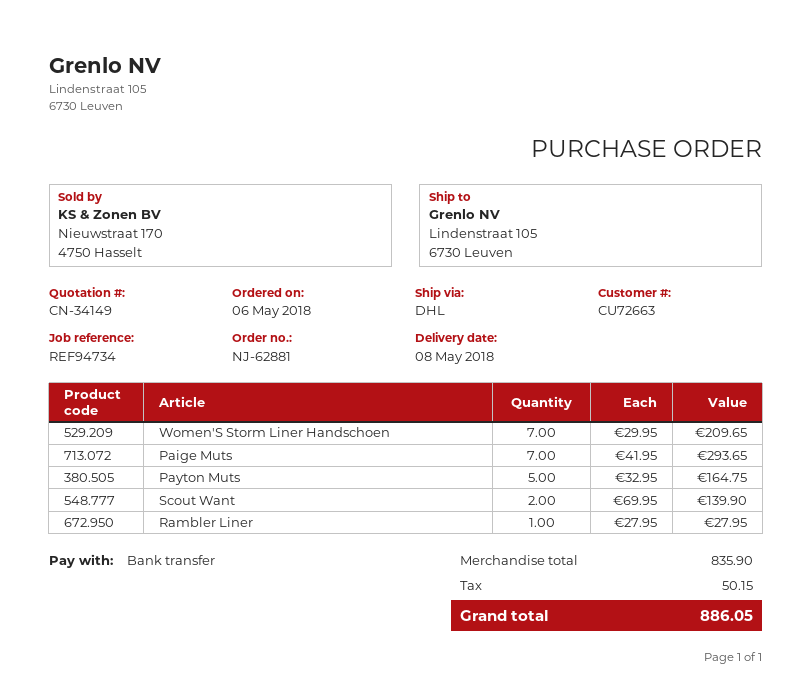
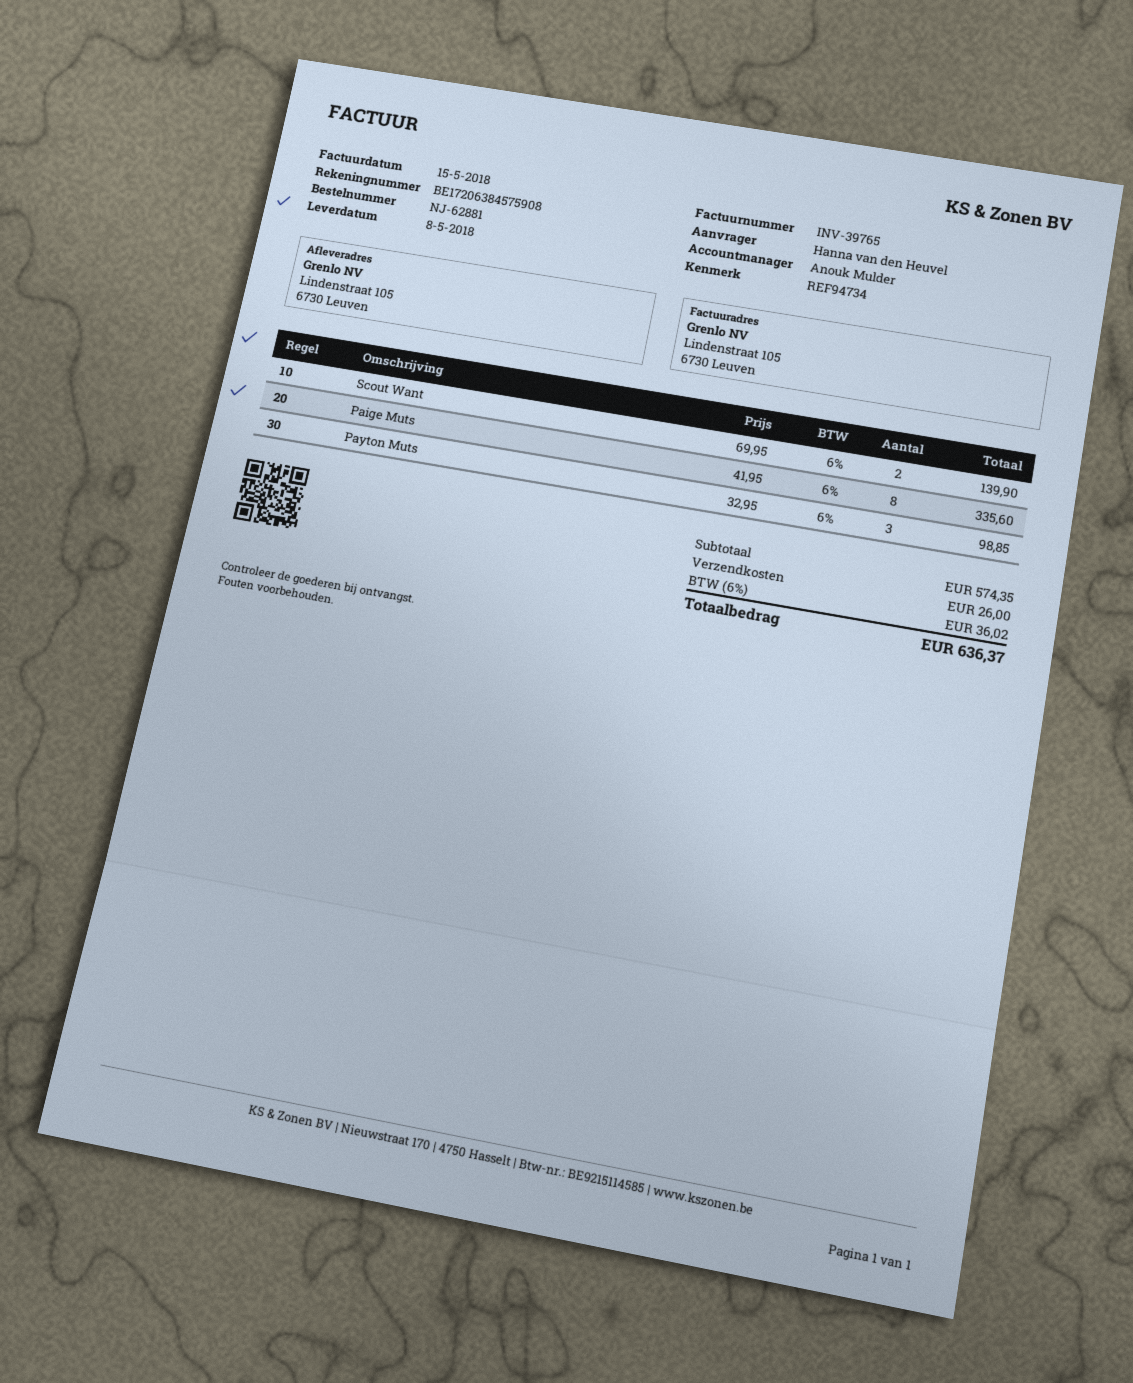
Women'S Storm Liner Handschoen: 7 x 29.95 = 209.65 -> none
Paige Muts: 7 x 41.95 = 293.65 -> 8 x 41.95 = 335.60
Payton Muts: 5 x 32.95 = 164.75 -> 3 x 32.95 = 98.85
Rambler Liner: 1 x 27.95 = 27.95 -> none
subtotal: 835.90 -> 574.35
shipping: none -> 26.00
tax: 50.15 -> 36.02
total: 886.05 -> 636.37

